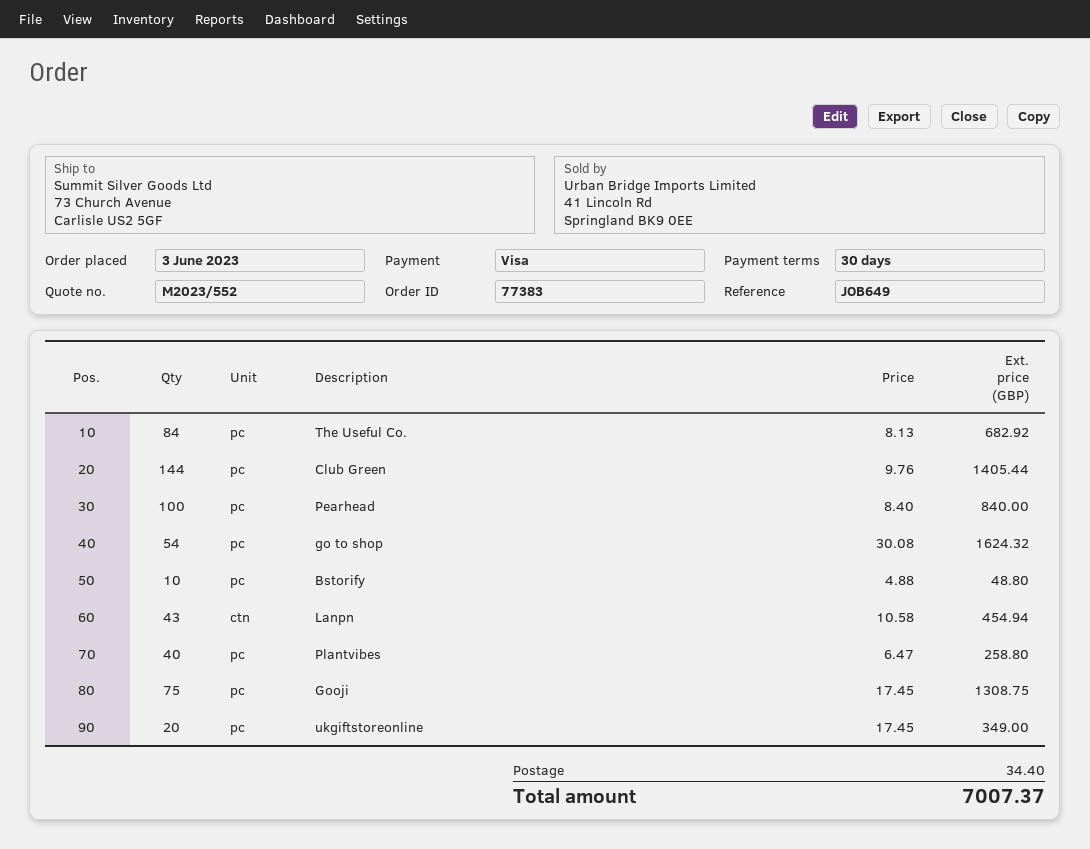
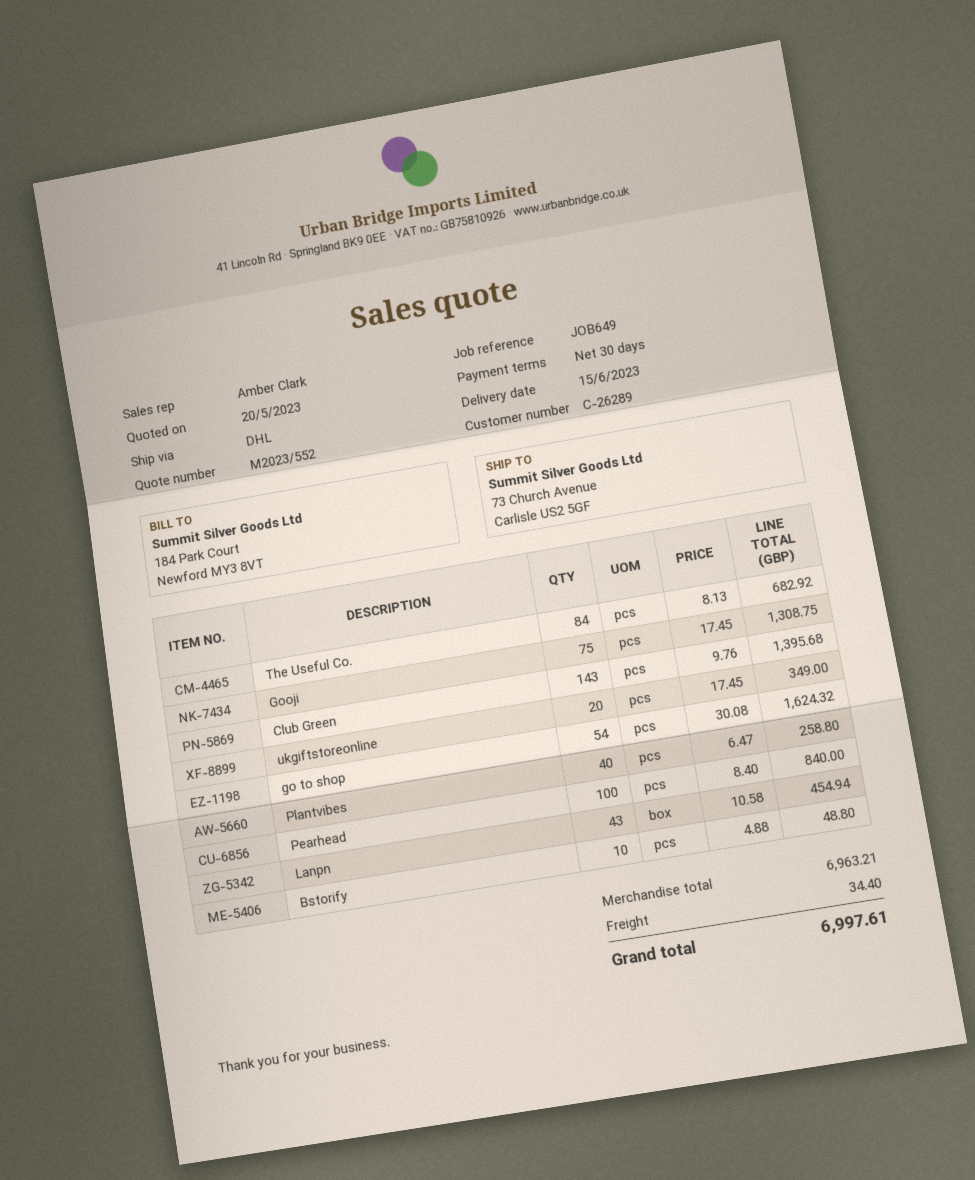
Club Green: 144 x 9.76 = 1405.44 -> 143 x 9.76 = 1395.68
total: 7007.37 -> 6997.61

